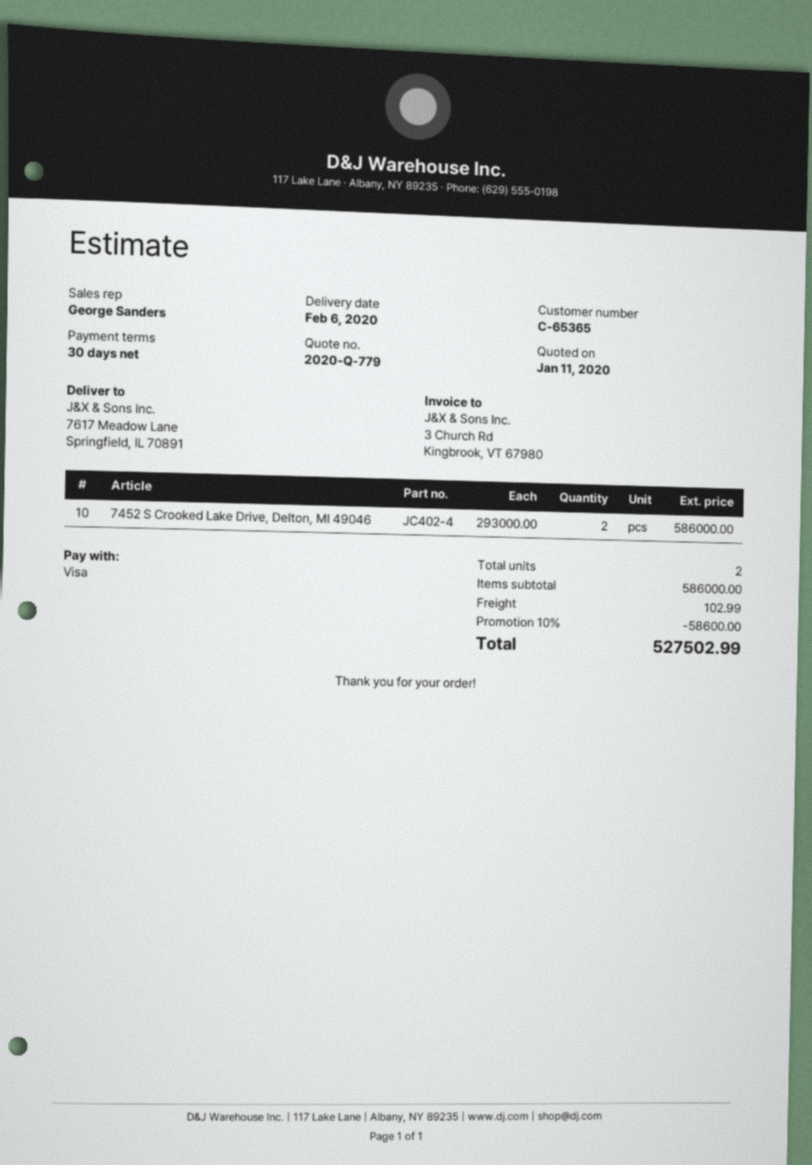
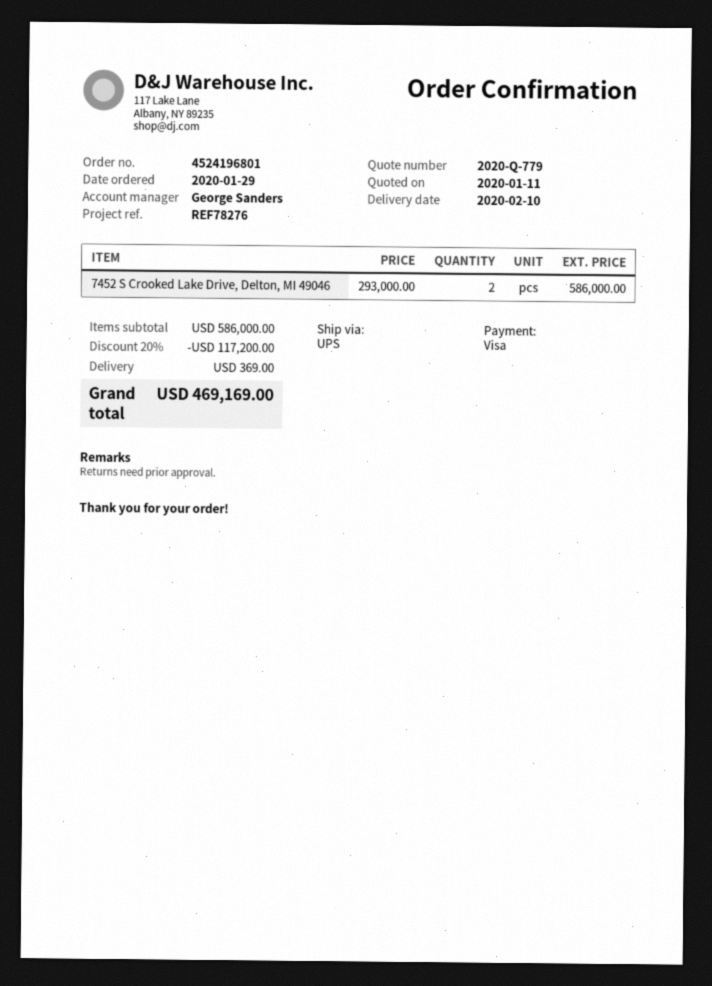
delivery date: 2020-02-06 -> 2020-02-10
discount: 10% = 58600.00 -> 20% = 117200.00
shipping: 102.99 -> 369.00
total: 527502.99 -> 469169.00

